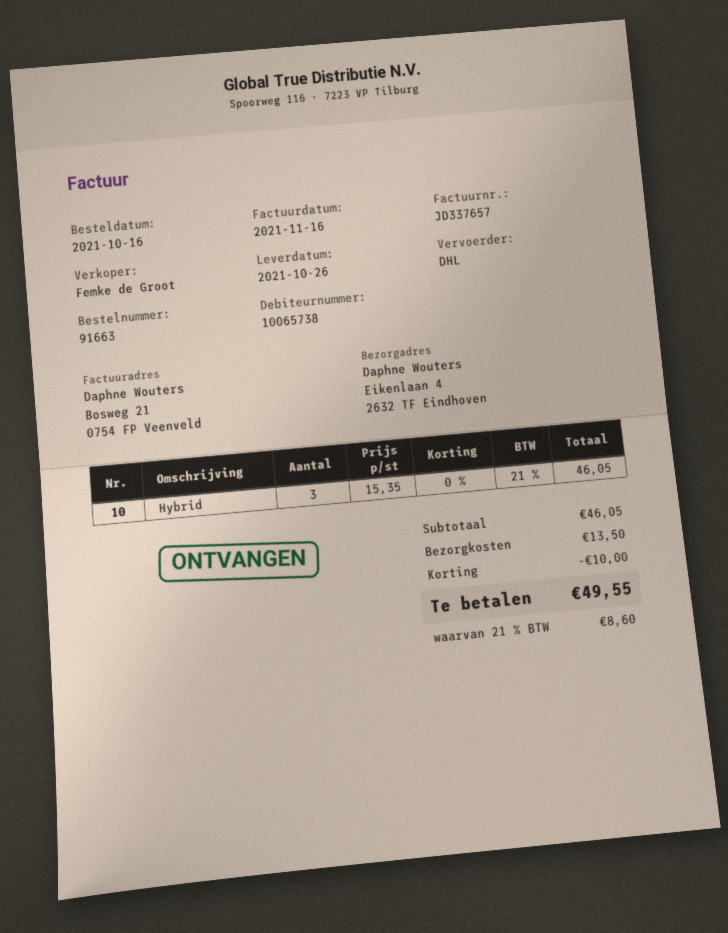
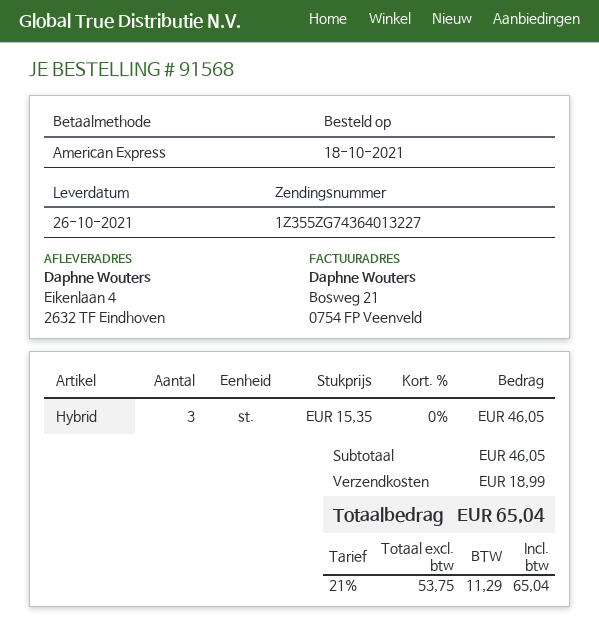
order number: 91663 -> 91568
order date: 2021-10-16 -> 2021-10-18
discount: 10.00 -> none
shipping: 13.50 -> 18.99
tax: 21% = 8.60 -> 21% = 11.29
total: 49.55 -> 65.04

